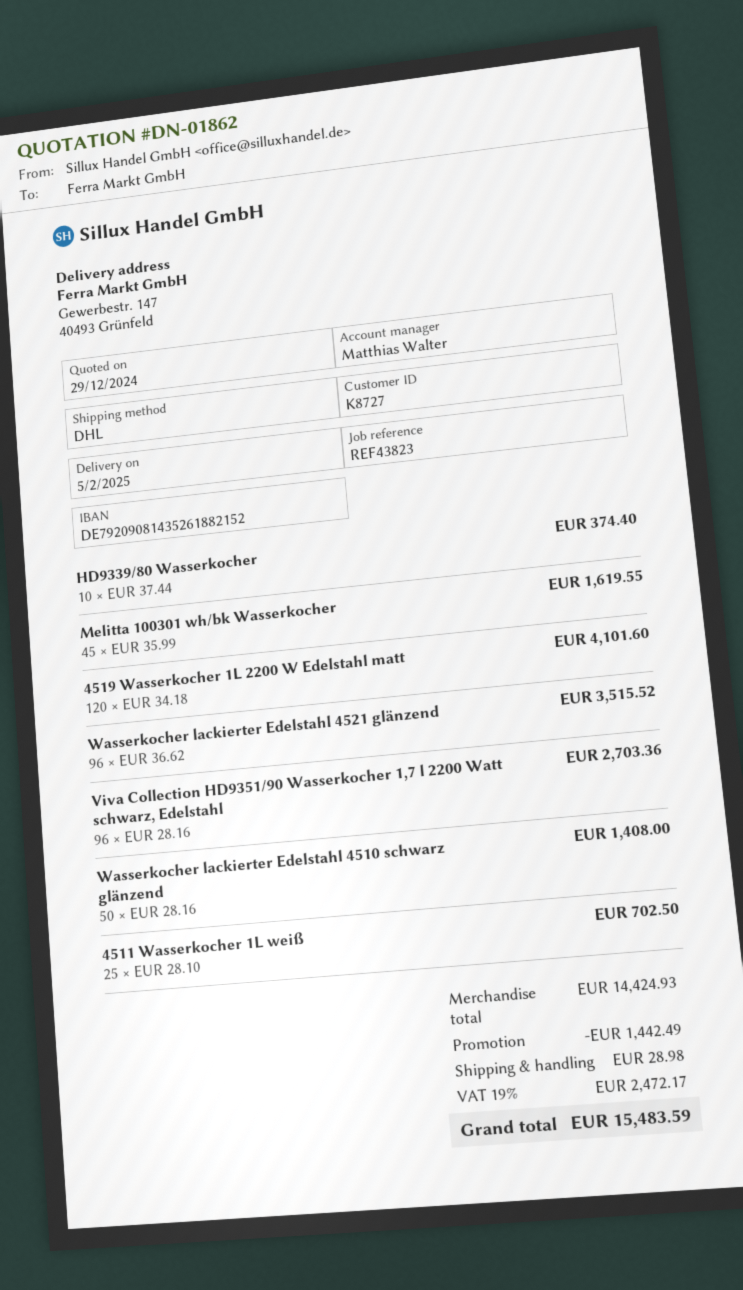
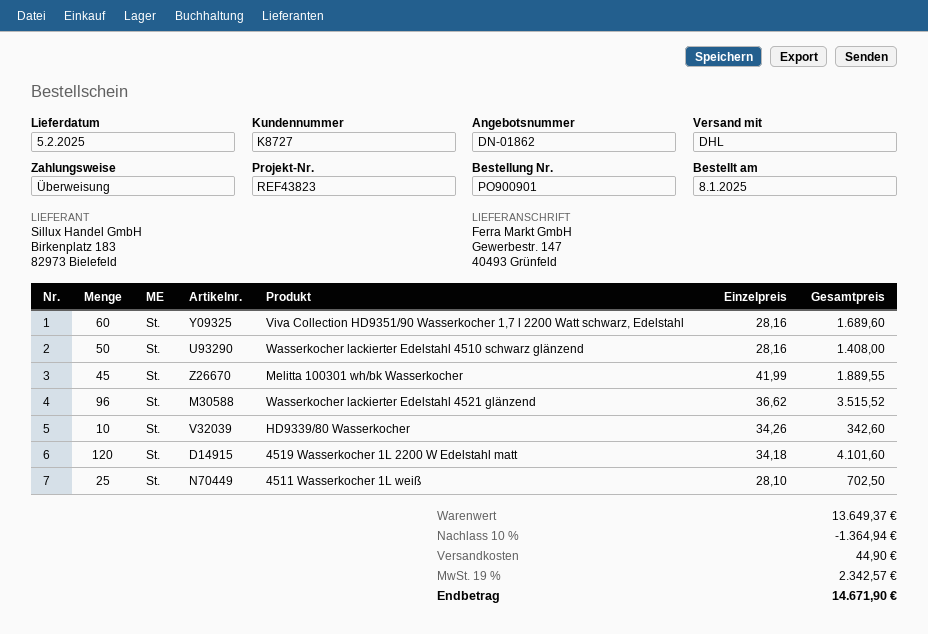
HD9339/80 Wasserkocher: 10 x 37.44 = 374.40 -> 10 x 34.26 = 342.60
Melitta 100301 wh/bk Wasserkocher: 45 x 35.99 = 1619.55 -> 45 x 41.99 = 1889.55
Viva Collection HD9351/90 Wasserkocher 1,7 l 2200 Watt schwarz, Edelstahl: 96 x 28.16 = 2703.36 -> 60 x 28.16 = 1689.60
subtotal: 14424.93 -> 13649.37
discount: 1442.49 -> 1364.94
shipping: 28.98 -> 44.90
tax: 19% = 2472.17 -> 19% = 2342.57
total: 15483.59 -> 14671.90

